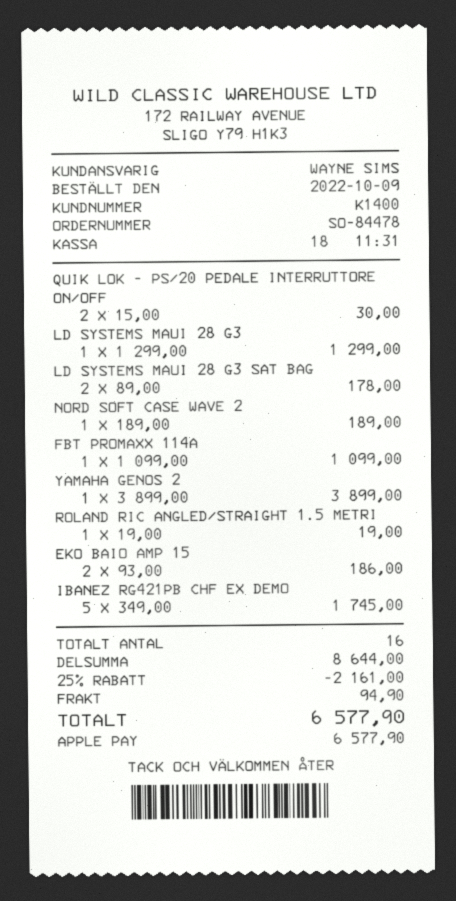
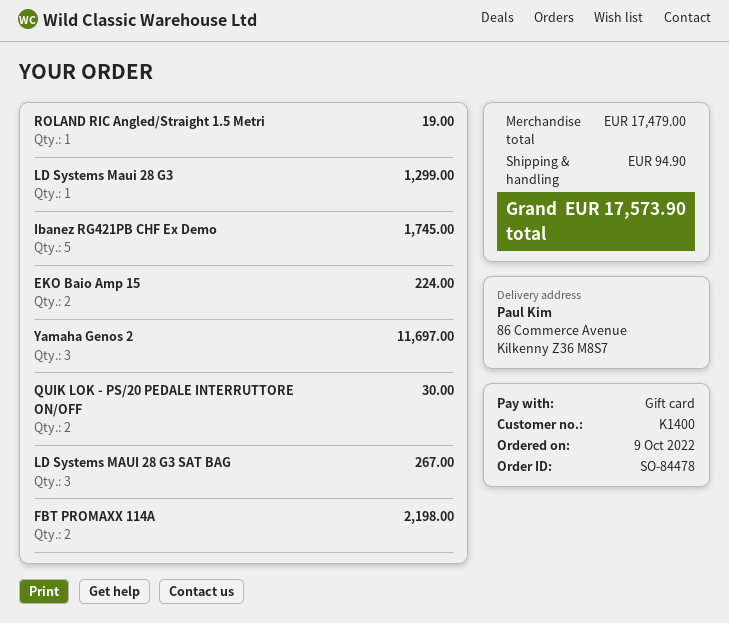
payment method: Apple Pay -> gift card
LD SYSTEMS MAUI 28 G3 SAT BAG: 2 for 178.00 -> 3 for 267.00
NORD SOFT CASE WAVE 2: 1 for 189.00 -> none
FBT PROMAXX 114A: 1 for 1099.00 -> 2 for 2198.00
YAMAHA GENOS 2: 1 for 3899.00 -> 3 for 11697.00
EKO BAIO AMP 15: 2 for 186.00 -> 2 for 224.00
subtotal: 8644.00 -> 17479.00
discount: 25% = 2161.00 -> none
total: 6577.90 -> 17573.90

